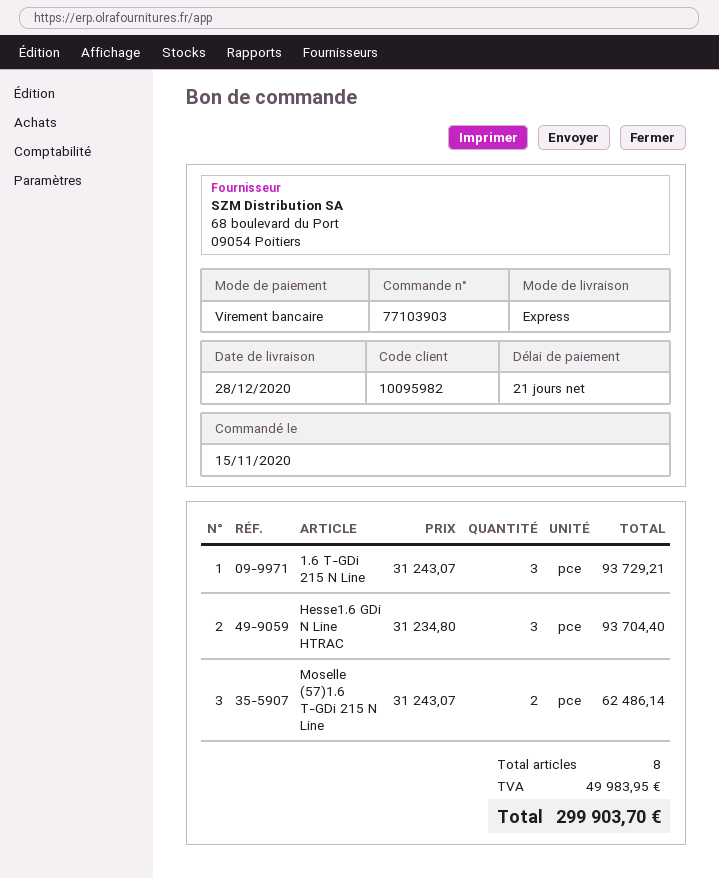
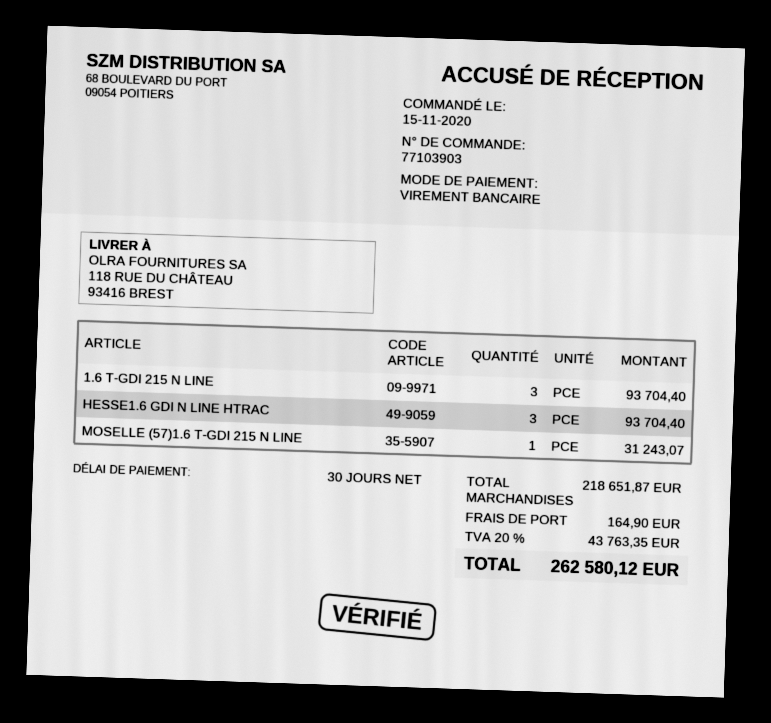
payment terms: 21 days -> 30 days
1.6 T-GDi 215 N Line: 3 for 93729.21 -> 3 for 93704.40
Moselle (57)1.6 T-GDi 215 N Line: 2 for 62486.14 -> 1 for 31243.07
shipping: none -> 164.90
tax: 49983.95 -> 43763.35
total: 299903.70 -> 262580.12

